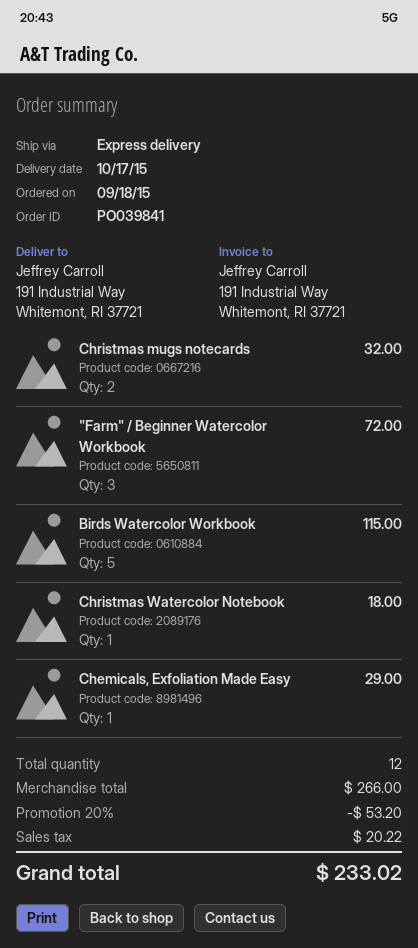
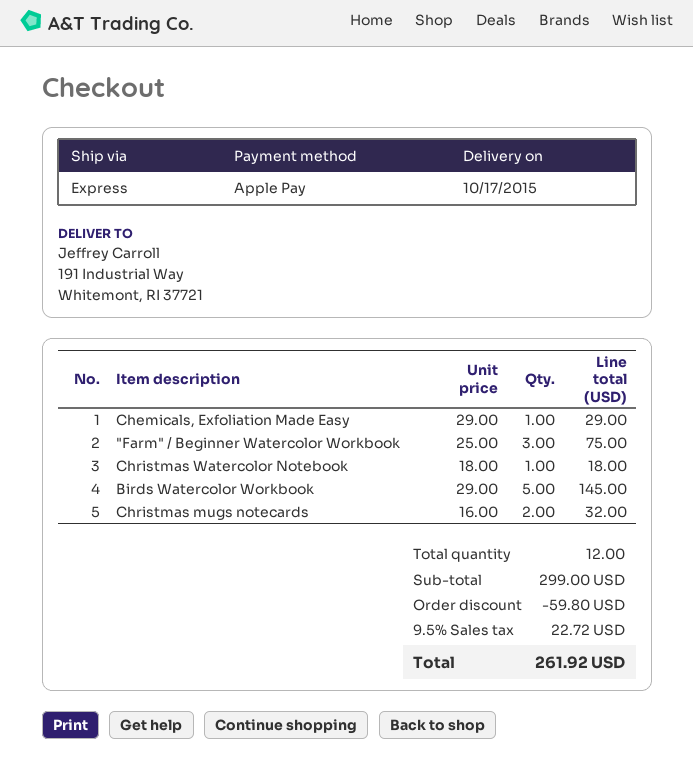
"Farm" / Beginner Watercolor Workbook: 3 for 72.00 -> 3 for 75.00
Birds Watercolor Workbook: 5 for 115.00 -> 5 for 145.00
subtotal: 266.00 -> 299.00
discount: 53.20 -> 59.80
tax: 20.22 -> 22.72
total: 233.02 -> 261.92

